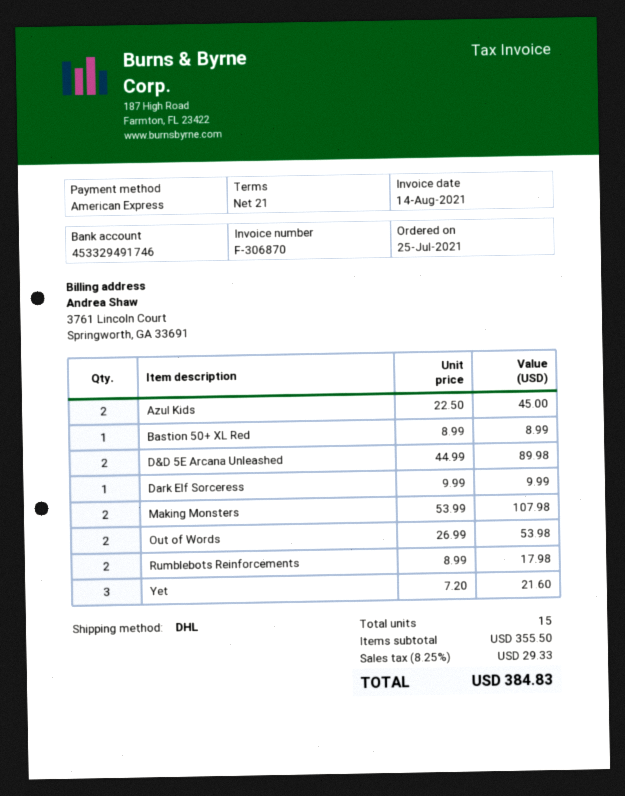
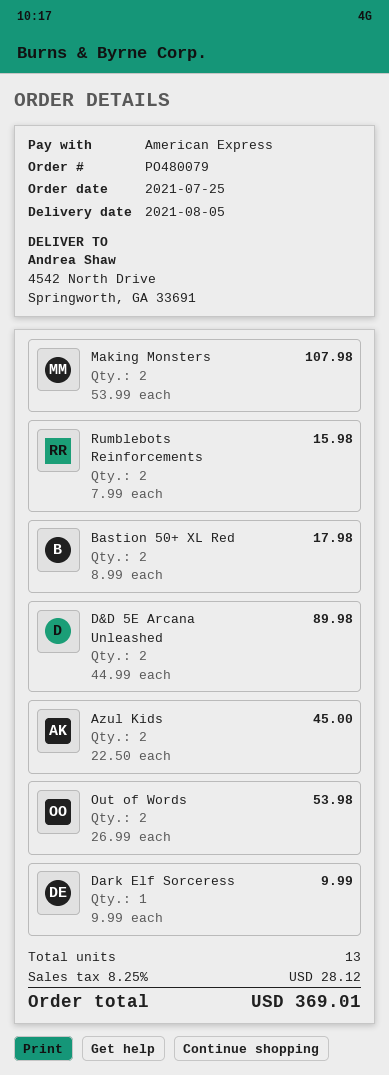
Bastion 50+ XL Red: 1 x 8.99 = 8.99 -> 2 x 8.99 = 17.98
Rumblebots Reinforcements: 2 x 8.99 = 17.98 -> 2 x 7.99 = 15.98
Yet: 3 x 7.20 = 21.60 -> none
total quantity: 15 -> 13
tax: 8.25% = 29.33 -> 8.25% = 28.12
total: 384.83 -> 369.01

